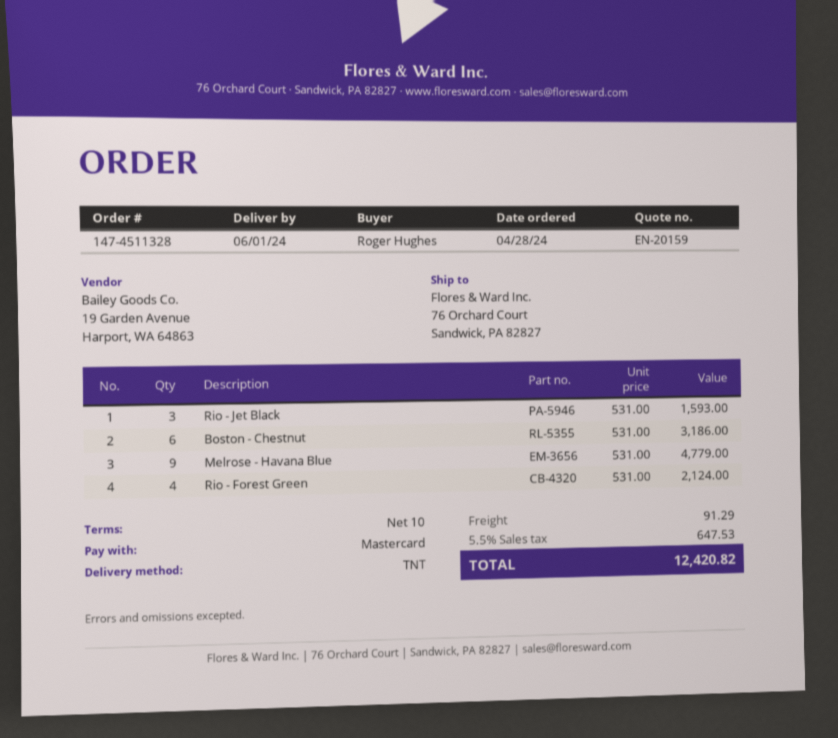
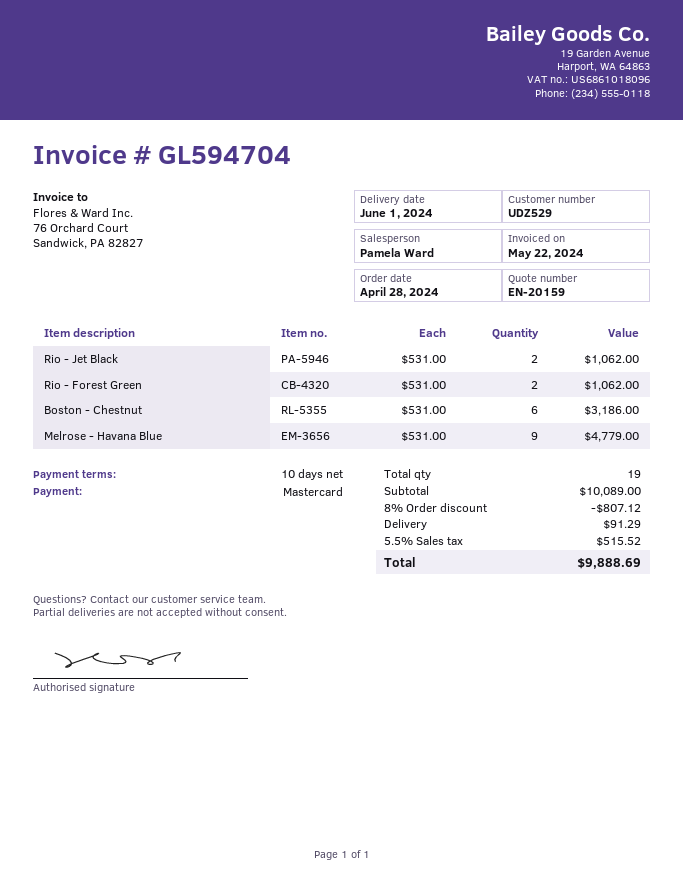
Rio - Jet Black: 3 x 531.00 = 1593.00 -> 2 x 531.00 = 1062.00
Rio - Forest Green: 4 x 531.00 = 2124.00 -> 2 x 531.00 = 1062.00
discount: none -> 8% = 807.12
tax: 5.5% = 647.53 -> 5.5% = 515.52
total: 12420.82 -> 9888.69

